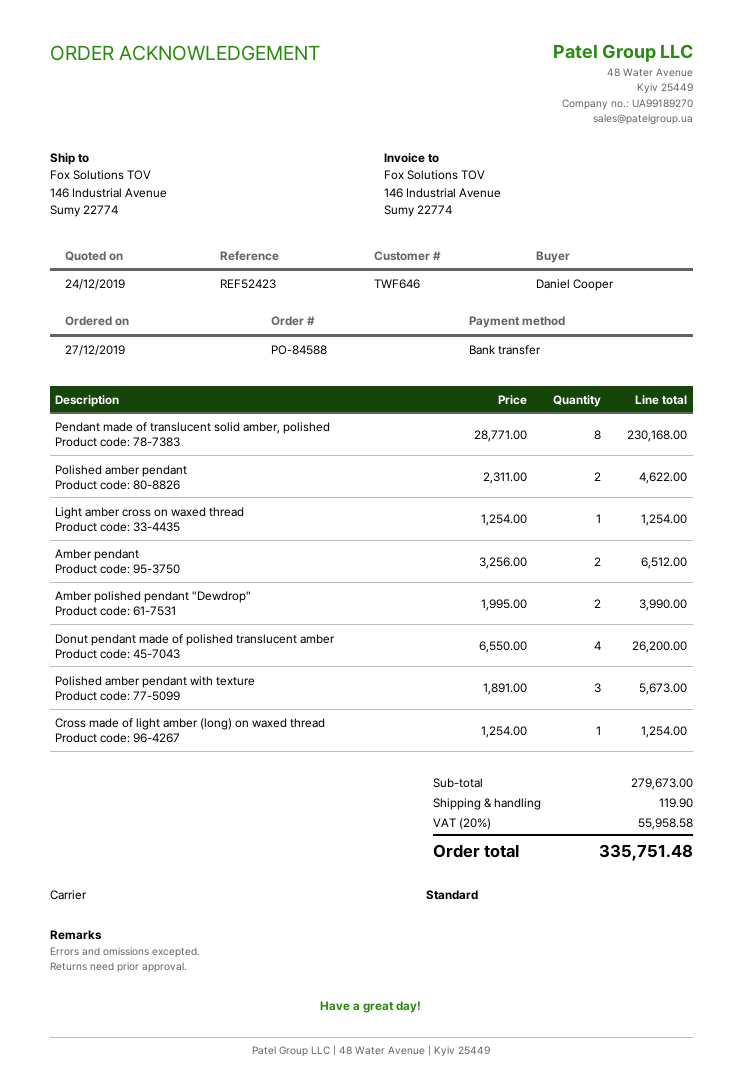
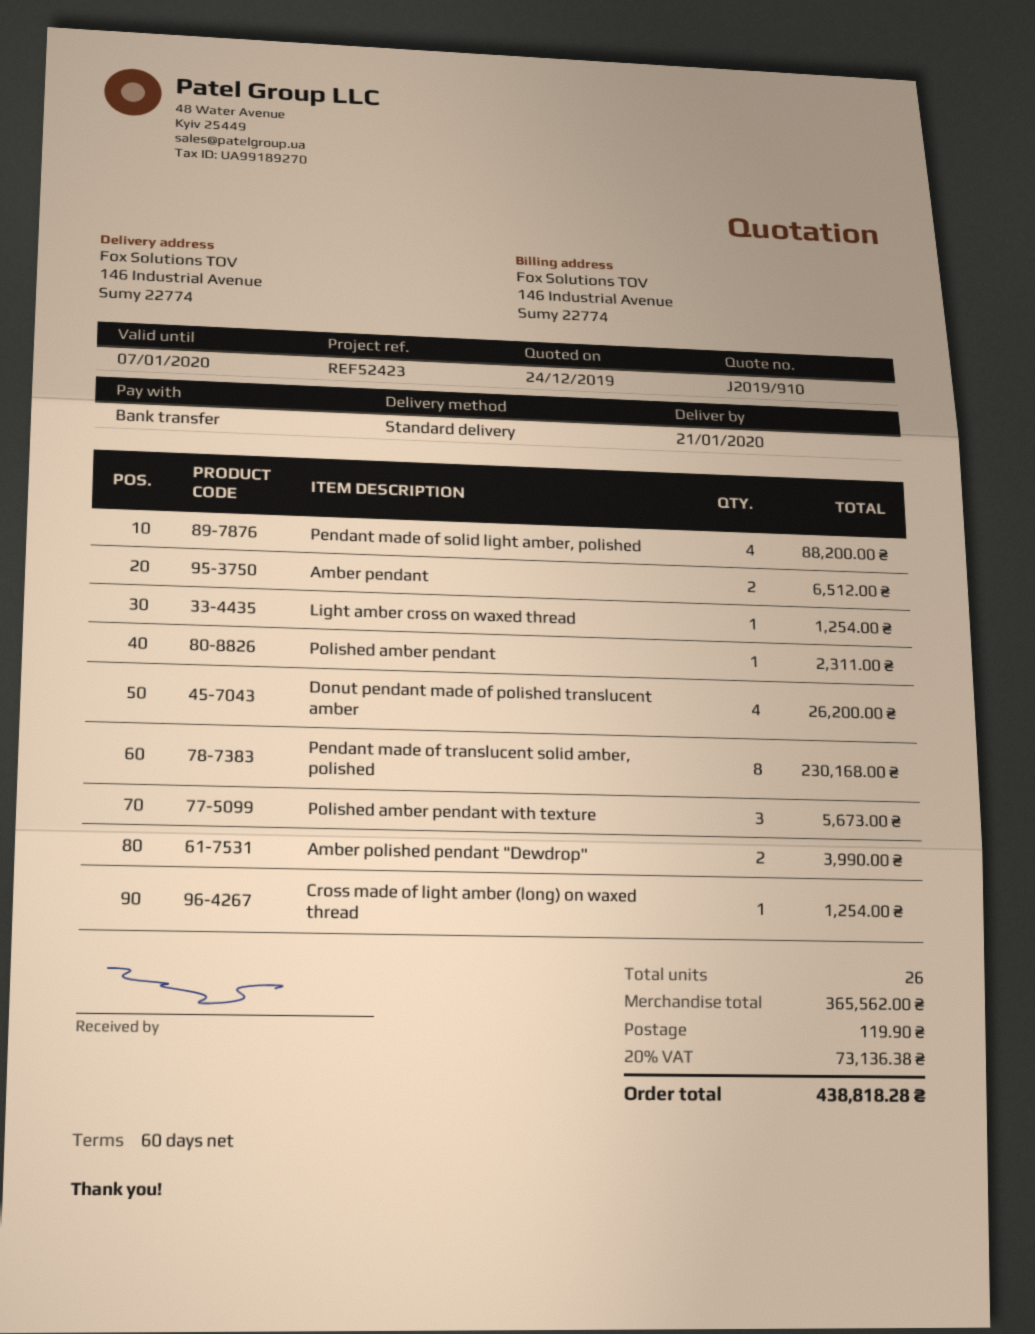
Polished amber pendant: 2 for 4622.00 -> 1 for 2311.00
Pendant made of solid light amber, polished: none -> 4 for 88200.00
subtotal: 279673.00 -> 365562.00
tax: 20% = 55958.58 -> 20% = 73136.38
total: 335751.48 -> 438818.28

